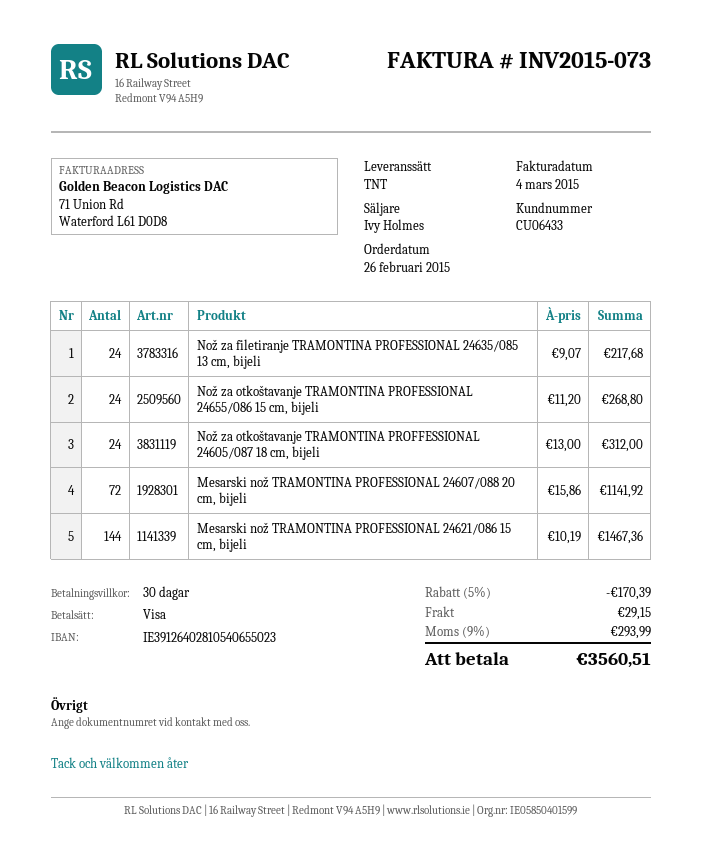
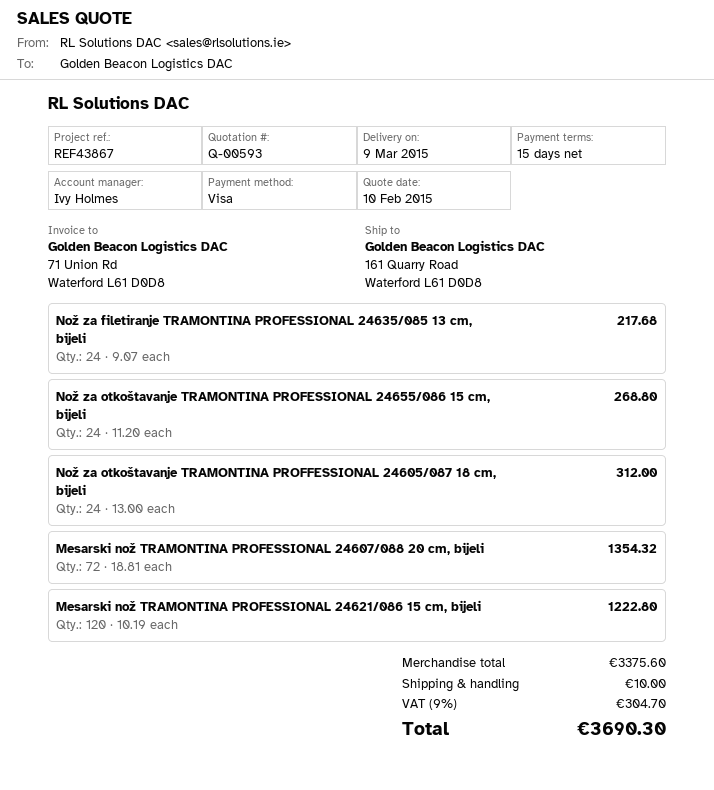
payment terms: 30 days -> 15 days
Mesarski nož TRAMONTINA PROFESSIONAL 24607/088 20 cm, bijeli: 72 x 15.86 = 1141.92 -> 72 x 18.81 = 1354.32
Mesarski nož TRAMONTINA PROFESSIONAL 24621/086 15 cm, bijeli: 144 x 10.19 = 1467.36 -> 120 x 10.19 = 1222.80
discount: 5% = 170.39 -> none
shipping: 29.15 -> 10.00
tax: 9% = 293.99 -> 9% = 304.70
total: 3560.51 -> 3690.30

